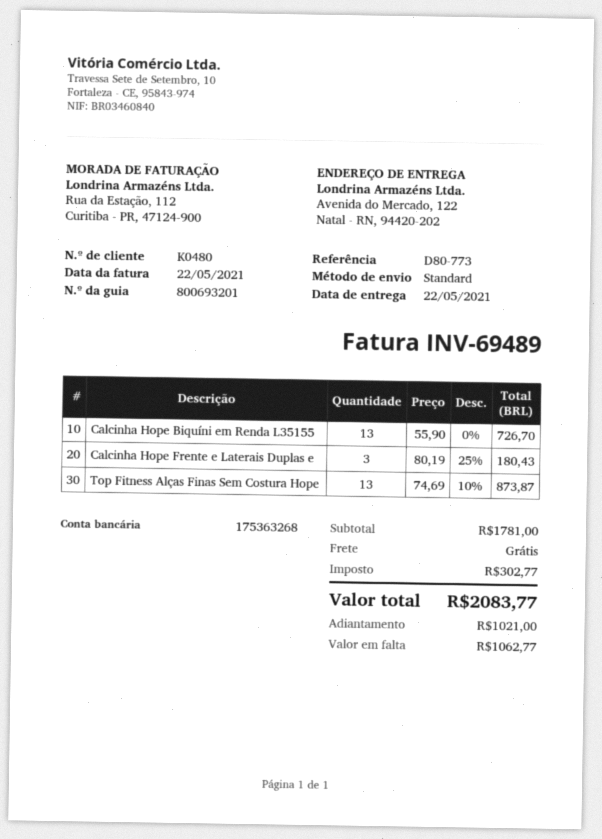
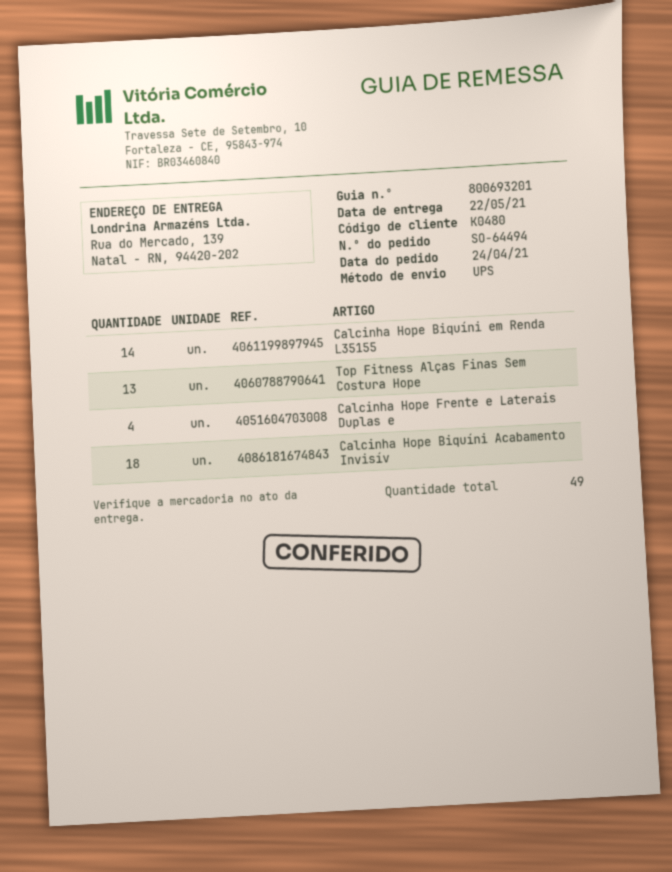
shipping method: standard -> UPS
ship to: Avenida do Mercado, 122, Natal - RN, 94420-202 -> Rua do Mercado, 139, Natal - RN, 94420-202
Calcinha Hope Biquíni em Renda L35155: 13 -> 14
Calcinha Hope Frente e Laterais Duplas e: 3 -> 4
Calcinha Hope Biquíni Acabamento Invisív: none -> 18

